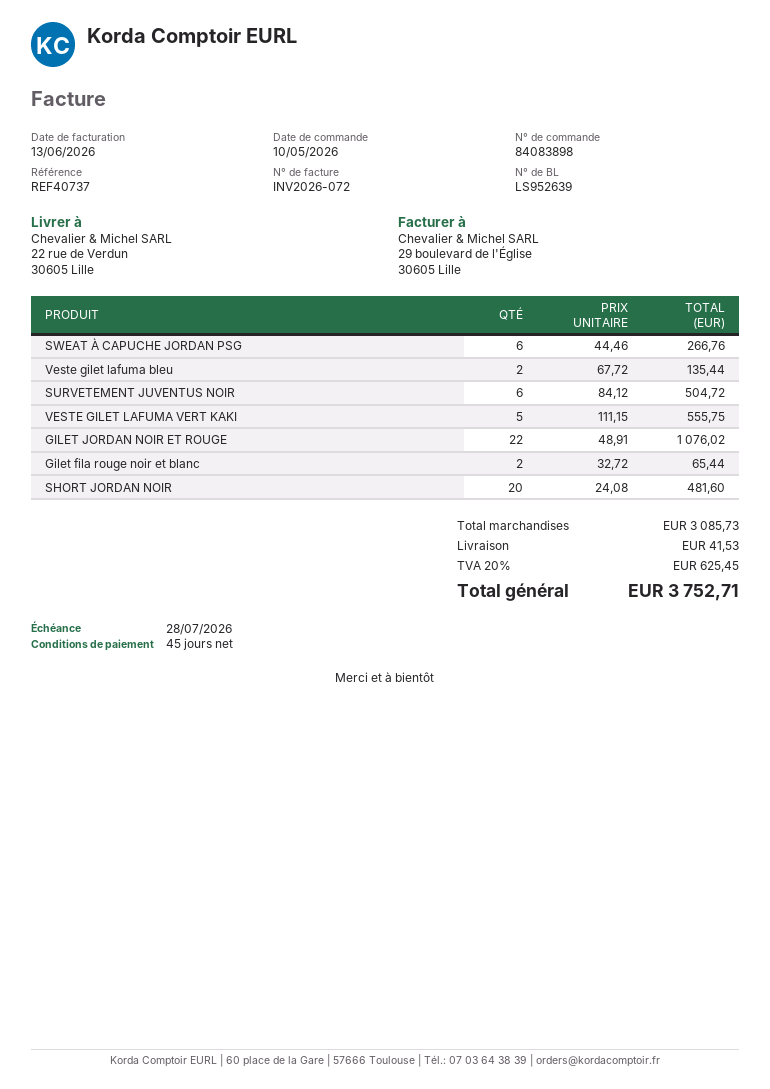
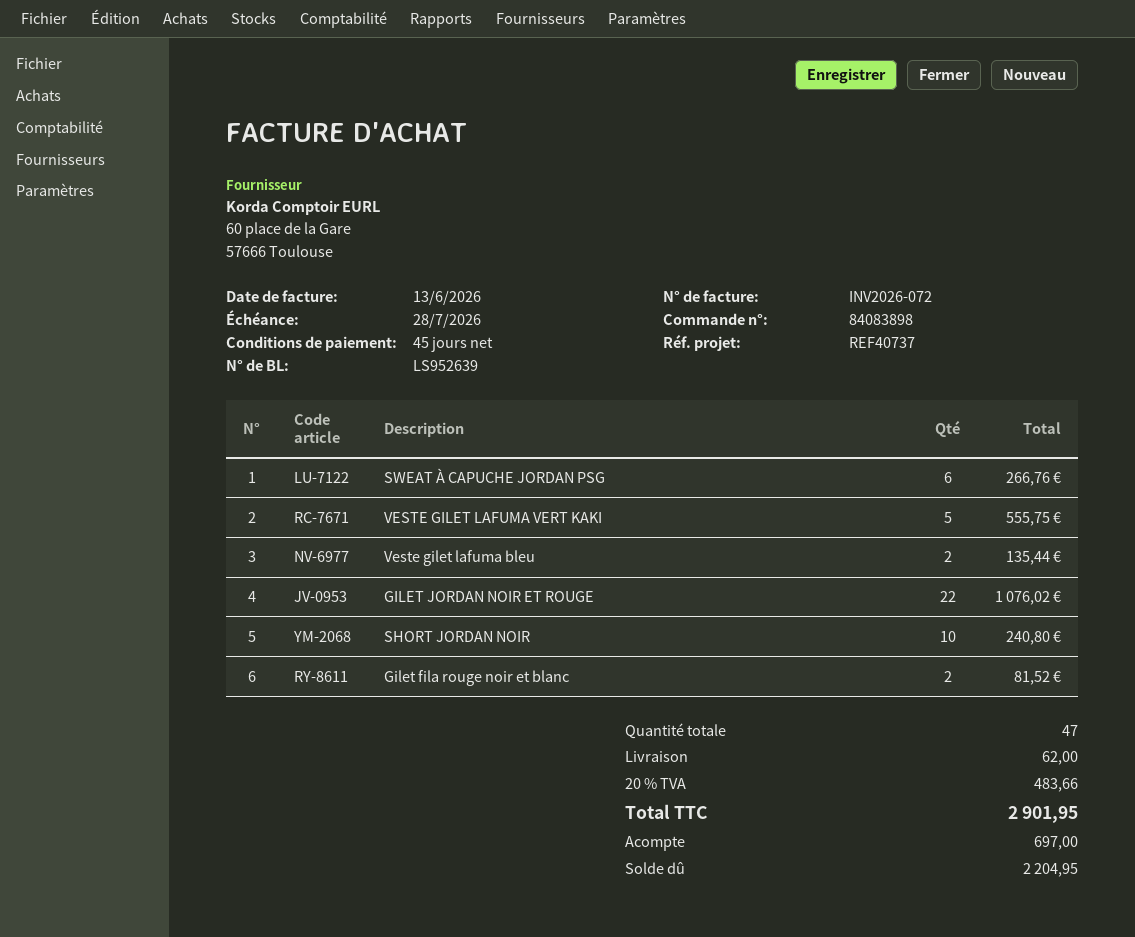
SURVETEMENT JUVENTUS NOIR: 6 for 504.72 -> none
Gilet fila rouge noir et blanc: 2 for 65.44 -> 2 for 81.52
SHORT JORDAN NOIR: 20 for 481.60 -> 10 for 240.80
shipping: 41.53 -> 62.00
tax: 20% = 625.45 -> 20% = 483.66
total: 3752.71 -> 2901.95

